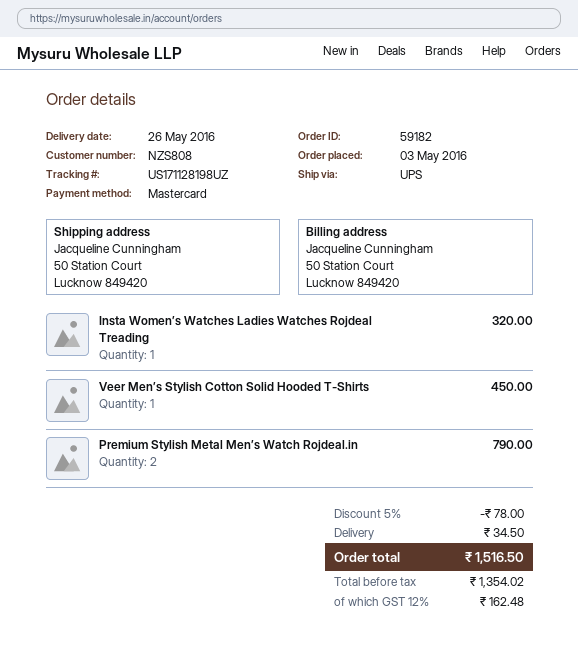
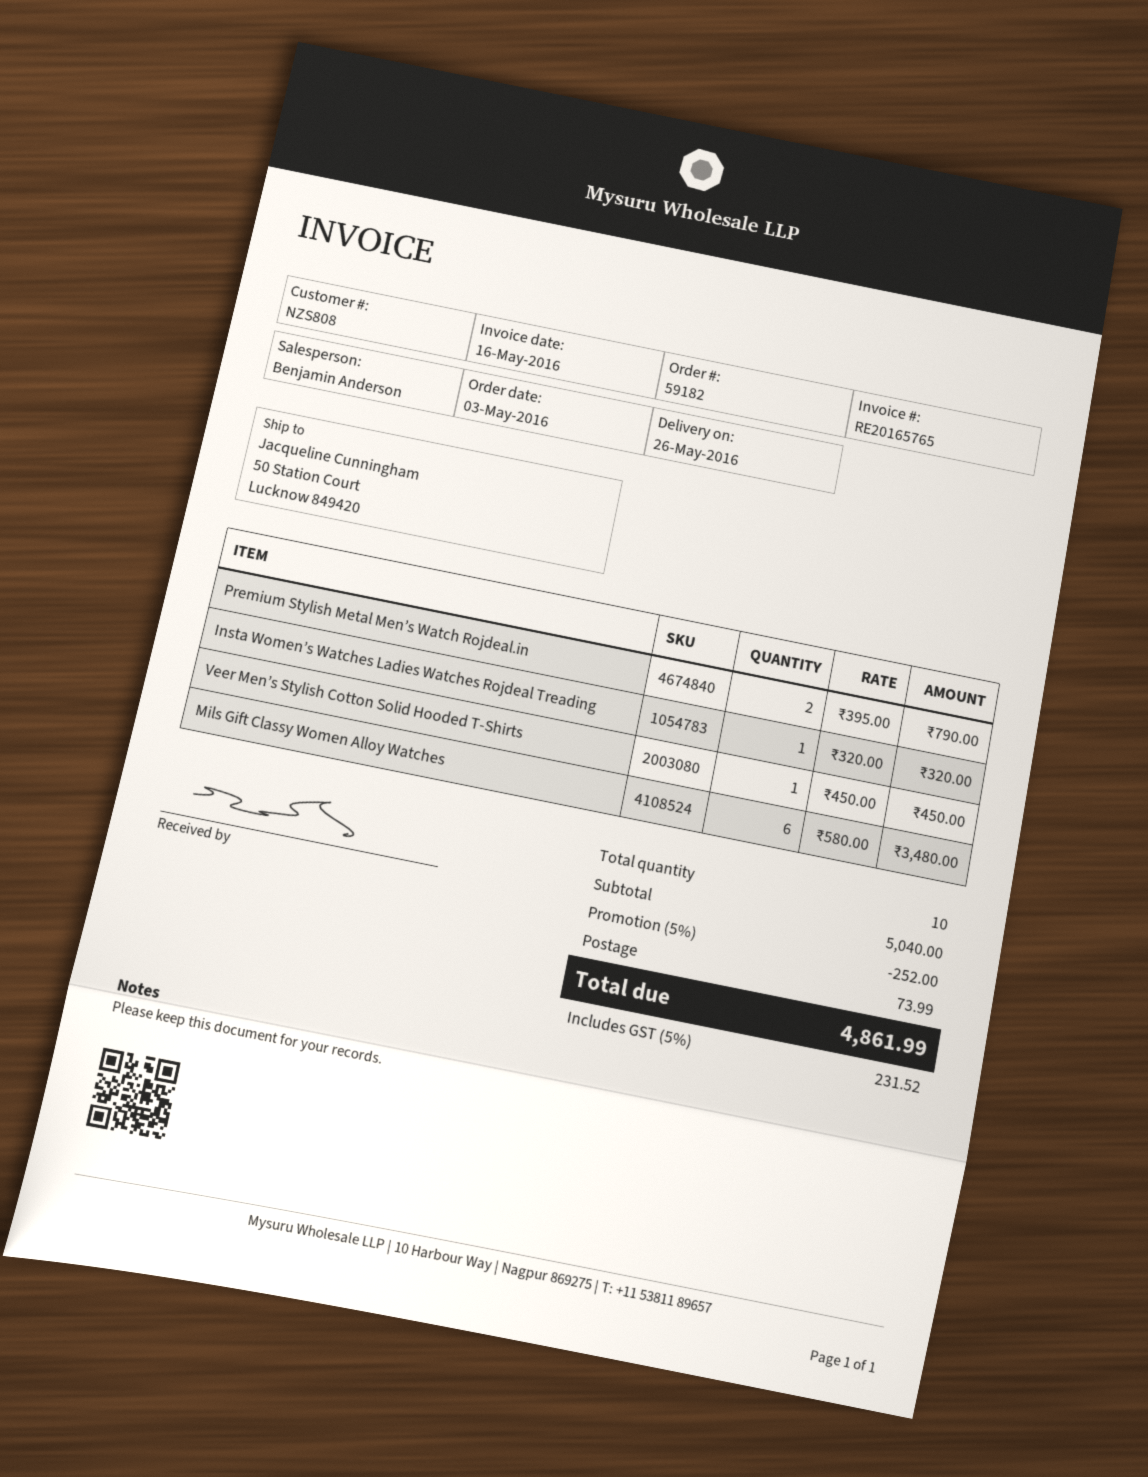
Mils Gift Classy Women Alloy Watches: none -> 6 for 3480.00
discount: 5% = 78.00 -> 5% = 252.00
shipping: 34.50 -> 73.99
tax: 12% = 162.48 -> 5% = 231.52
total: 1516.50 -> 4861.99

